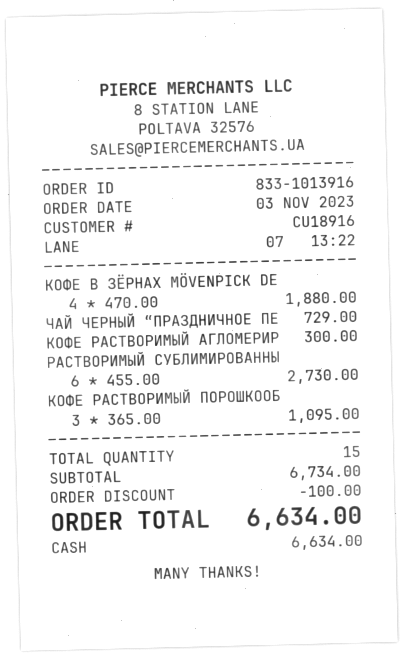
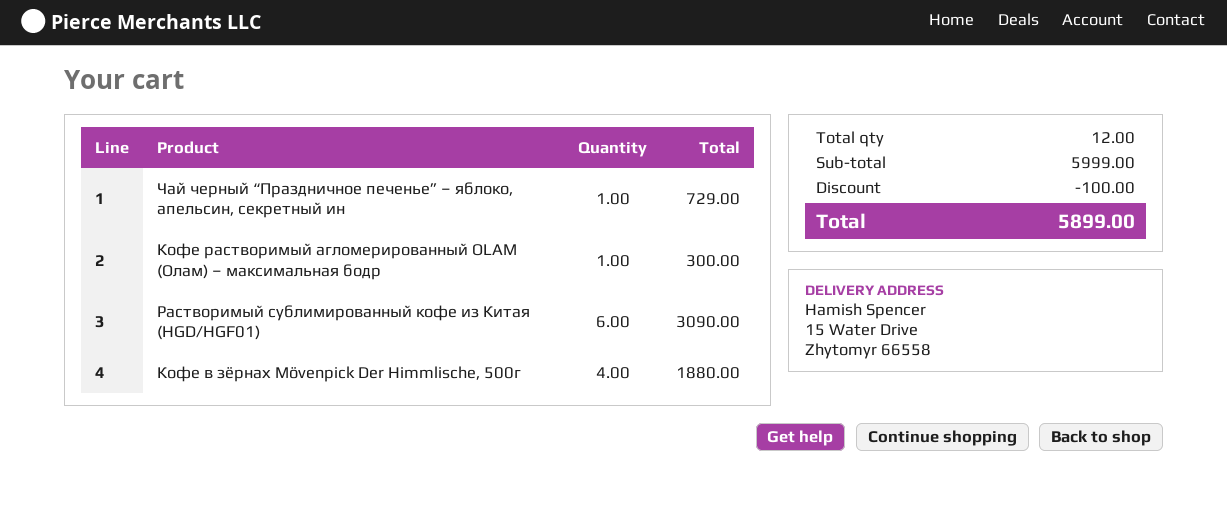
РАСТВОРИМЫЙ СУБЛИМИРОВАННЫ: 6 for 2730.00 -> 6 for 3090.00
КОФЕ РАСТВОРИМЫЙ ПОРОШКООБ: 3 for 1095.00 -> none
total quantity: 15 -> 12
subtotal: 6734.00 -> 5999.00
total: 6634.00 -> 5899.00

